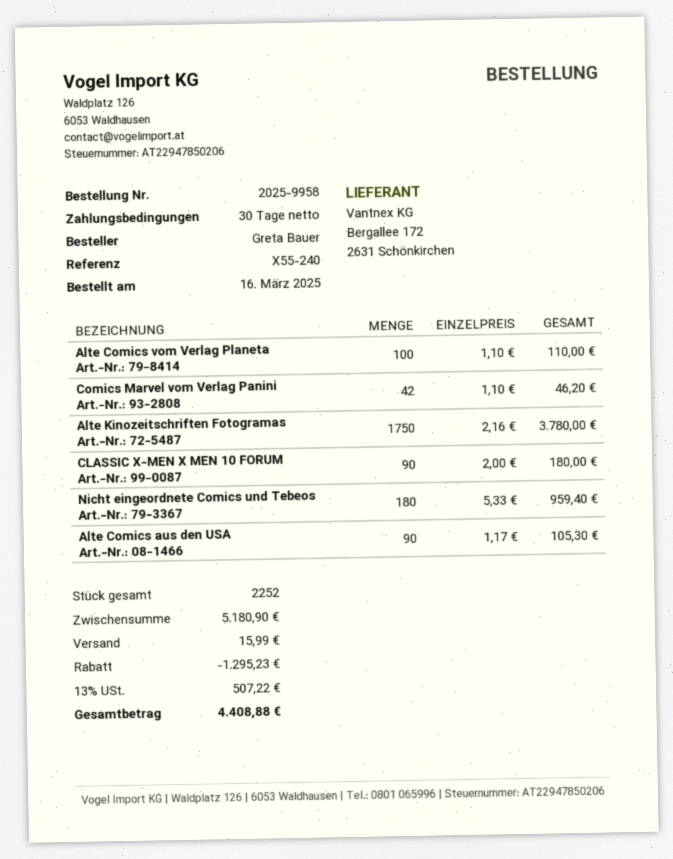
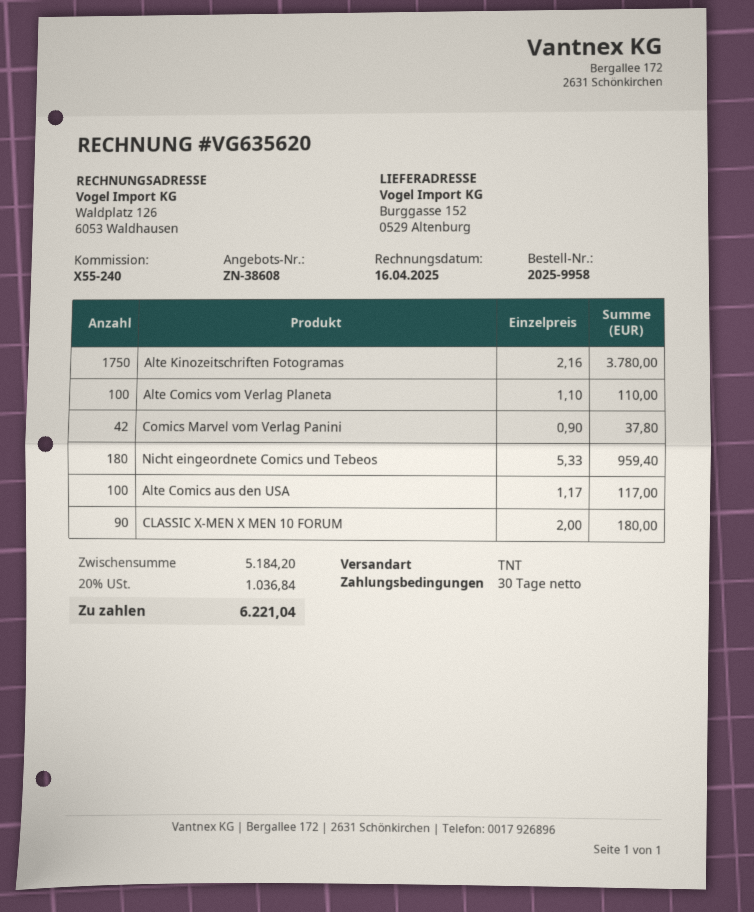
Comics Marvel vom Verlag Panini: 42 x 1.10 = 46.20 -> 42 x 0.90 = 37.80
Alte Comics aus den USA: 90 x 1.17 = 105.30 -> 100 x 1.17 = 117.00
subtotal: 5180.90 -> 5184.20
discount: 1295.23 -> none
shipping: 15.99 -> none
tax: 13% = 507.22 -> 20% = 1036.84
total: 4408.88 -> 6221.04

